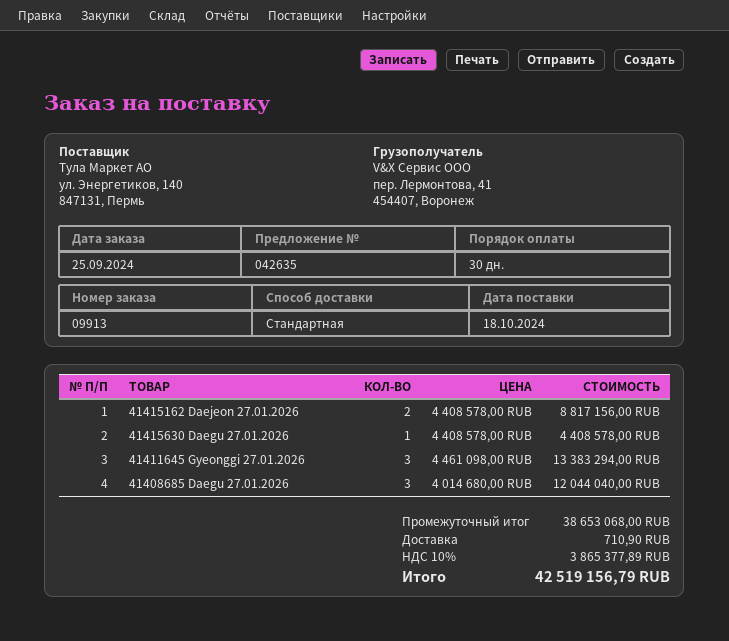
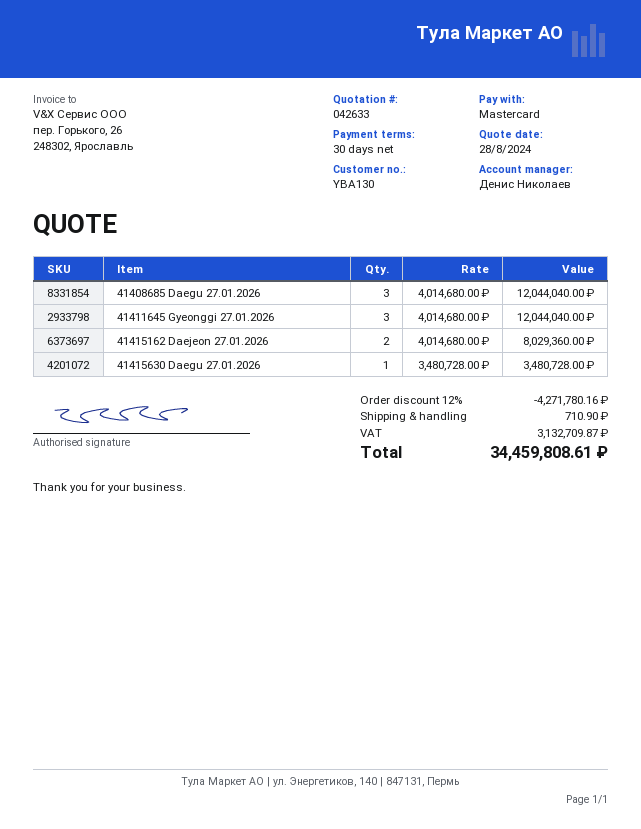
quote number: 042635 -> 042633
41415162 Daejeon 27.01.2026: 2 x 4408578.00 = 8817156.00 -> 2 x 4014680.00 = 8029360.00
41415630 Daegu 27.01.2026: 1 x 4408578.00 = 4408578.00 -> 1 x 3480728.00 = 3480728.00
41411645 Gyeonggi 27.01.2026: 3 x 4461098.00 = 13383294.00 -> 3 x 4014680.00 = 12044040.00
discount: none -> 12% = 4271780.16
tax: 3865377.89 -> 3132709.87
total: 42519156.79 -> 34459808.61

